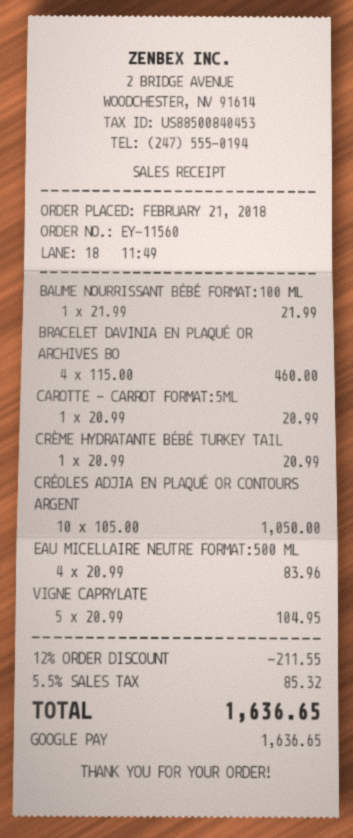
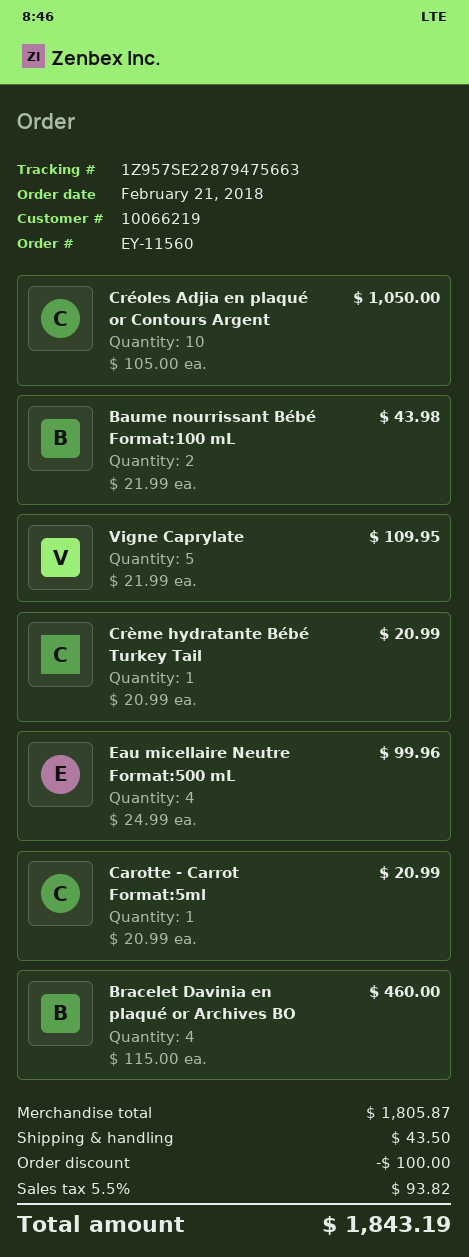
BAUME NOURRISSANT BÉBÉ FORMAT:100 ML: 1 x 21.99 = 21.99 -> 2 x 21.99 = 43.98
EAU MICELLAIRE NEUTRE FORMAT:500 ML: 4 x 20.99 = 83.96 -> 4 x 24.99 = 99.96
VIGNE CAPRYLATE: 5 x 20.99 = 104.95 -> 5 x 21.99 = 109.95
discount: 211.55 -> 100.00
shipping: none -> 43.50
tax: 5.5% = 85.32 -> 5.5% = 93.82
total: 1636.65 -> 1843.19

